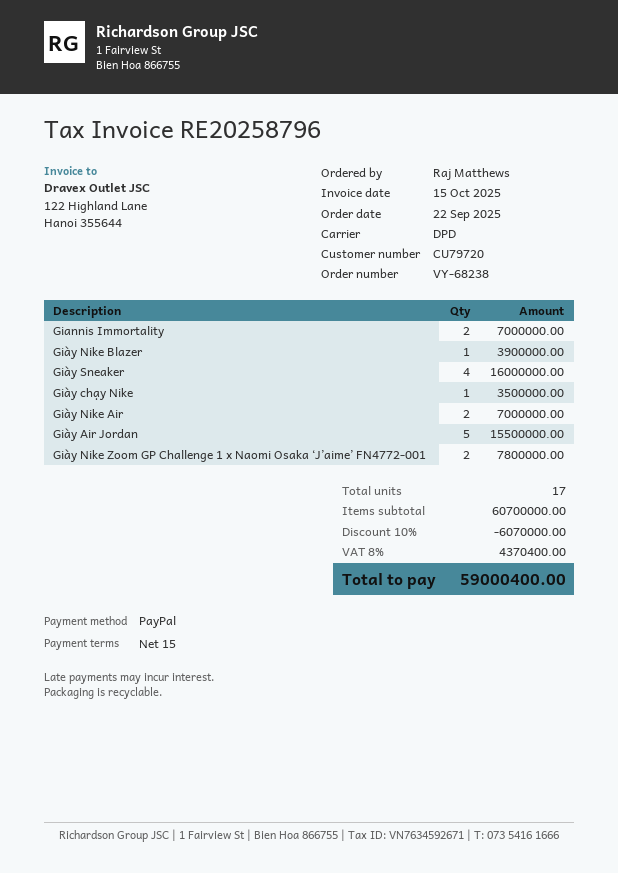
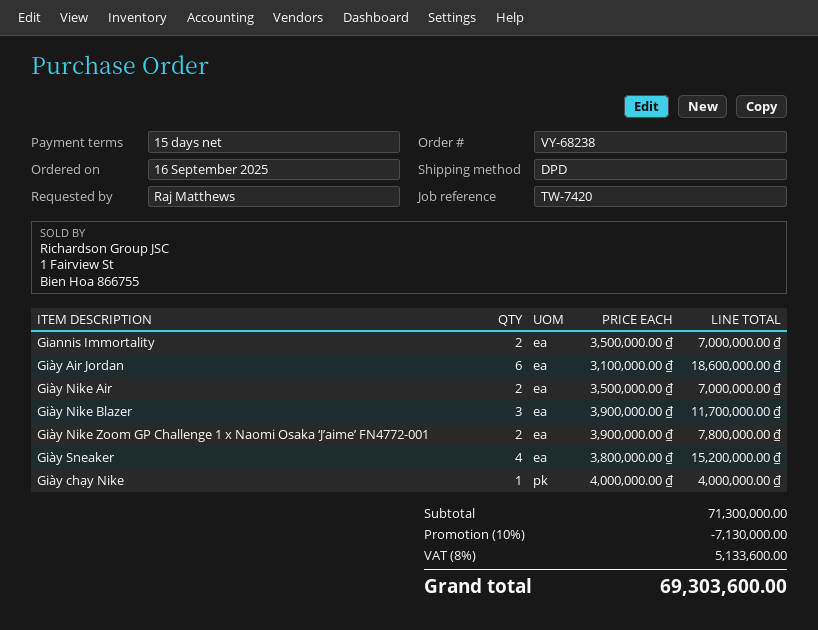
order date: 2025-09-22 -> 2025-09-16
Giày Nike Blazer: 1 for 3900000.00 -> 3 for 11700000.00
Giày Sneaker: 4 for 16000000.00 -> 4 for 15200000.00
Giày chạy Nike: 1 for 3500000.00 -> 1 for 4000000.00
Giày Air Jordan: 5 for 15500000.00 -> 6 for 18600000.00
subtotal: 60700000.00 -> 71300000.00
discount: 10% = 6070000.00 -> 10% = 7130000.00
tax: 8% = 4370400.00 -> 8% = 5133600.00
total: 59000400.00 -> 69303600.00

